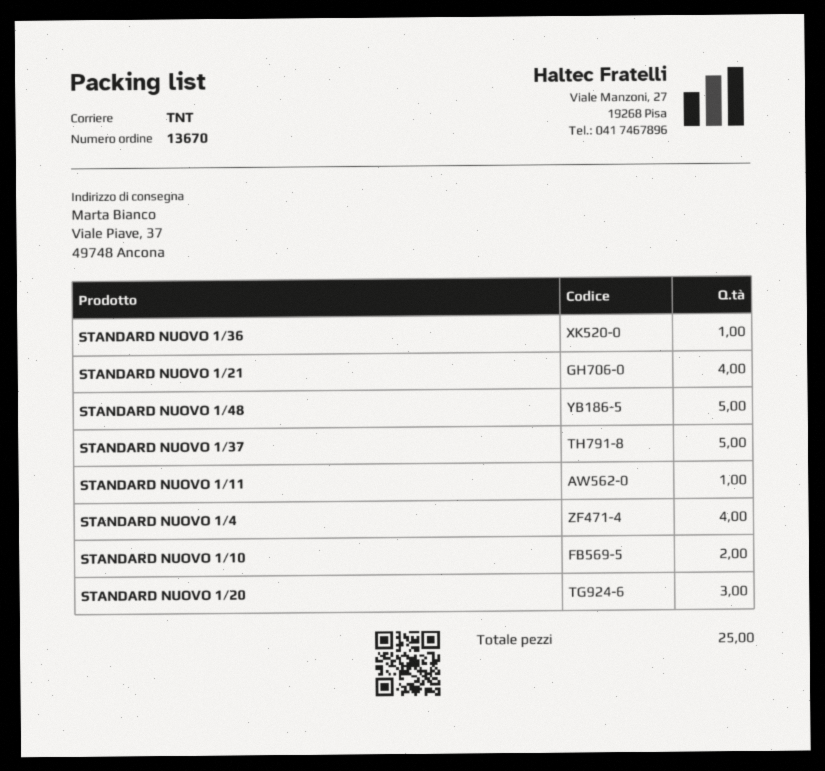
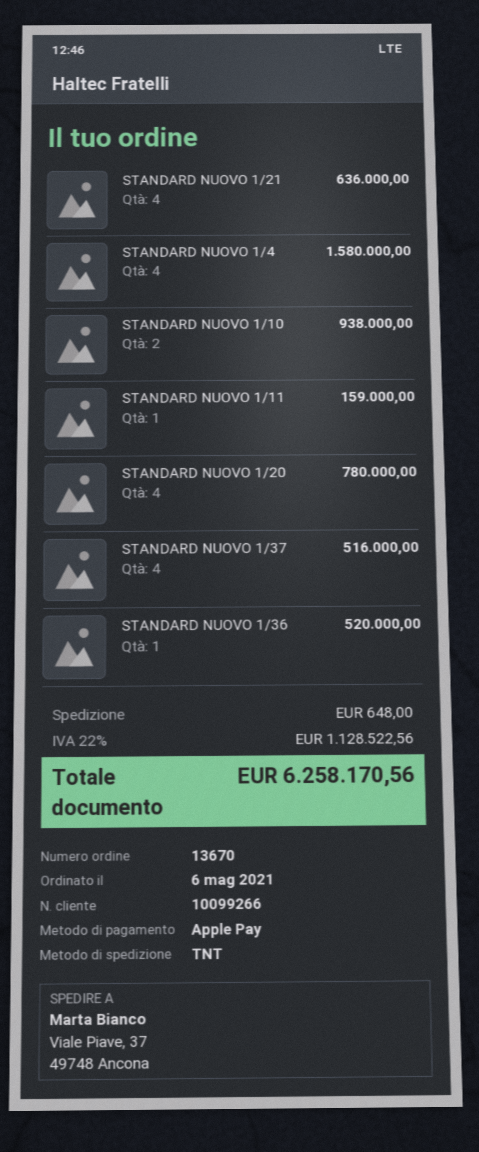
STANDARD NUOVO 1/48: 5 -> none
STANDARD NUOVO 1/37: 5 -> 4
STANDARD NUOVO 1/20: 3 -> 4

